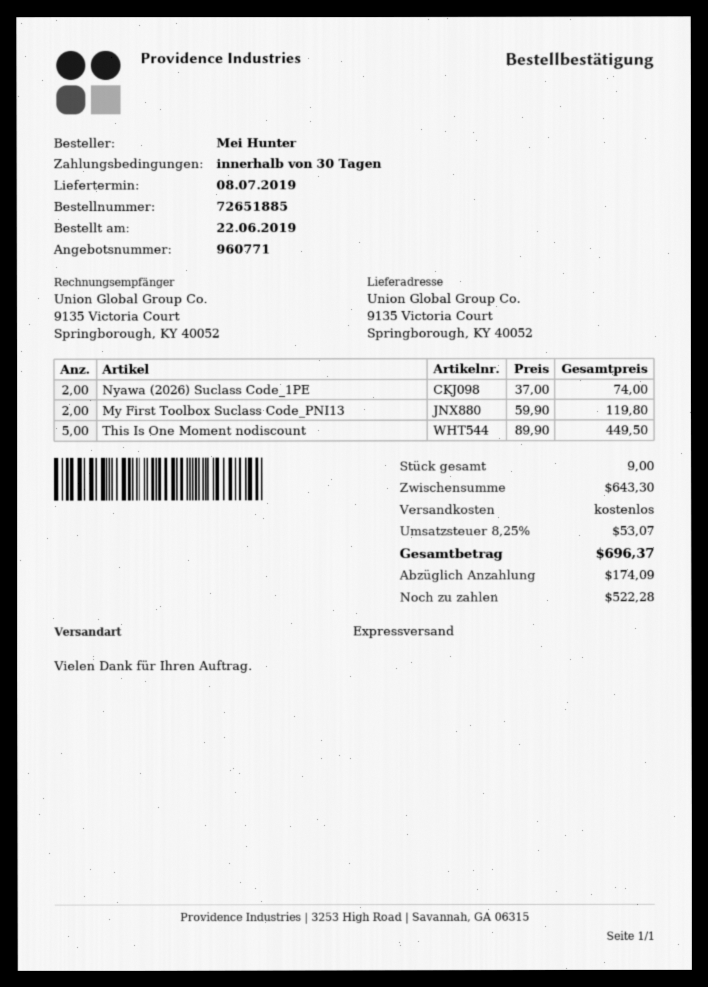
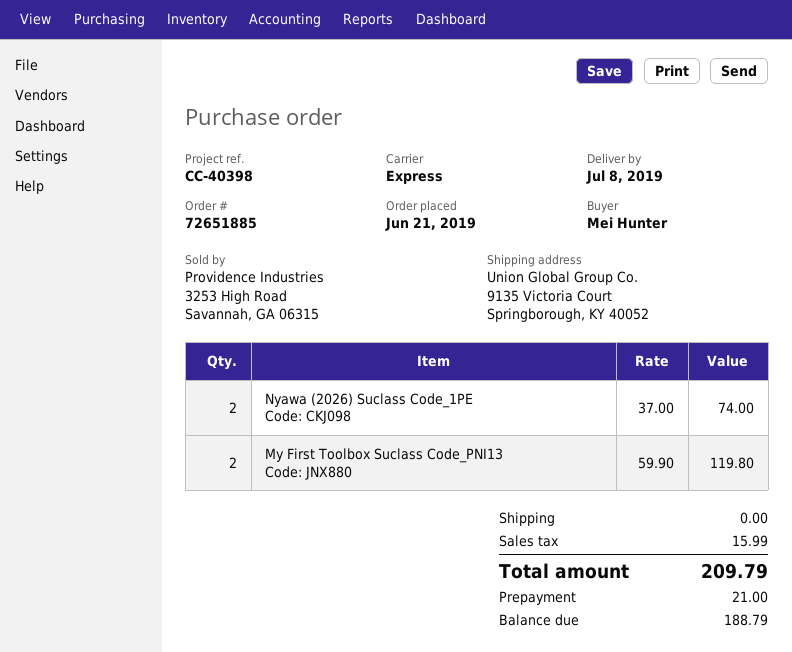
order date: 2019-06-22 -> 2019-06-21
This Is One Moment nodiscount: 5 x 89.90 = 449.50 -> none
tax: 53.07 -> 15.99
total: 696.37 -> 209.79
deposit: 174.09 -> 21.00
balance: 522.28 -> 188.79

